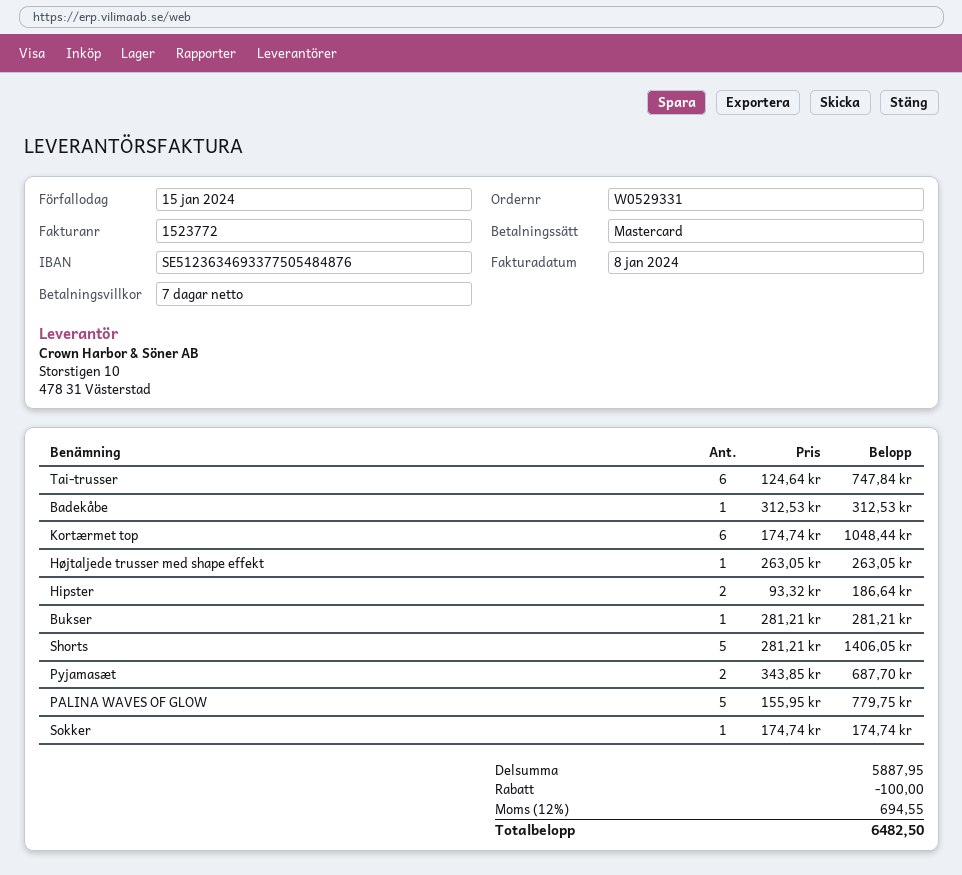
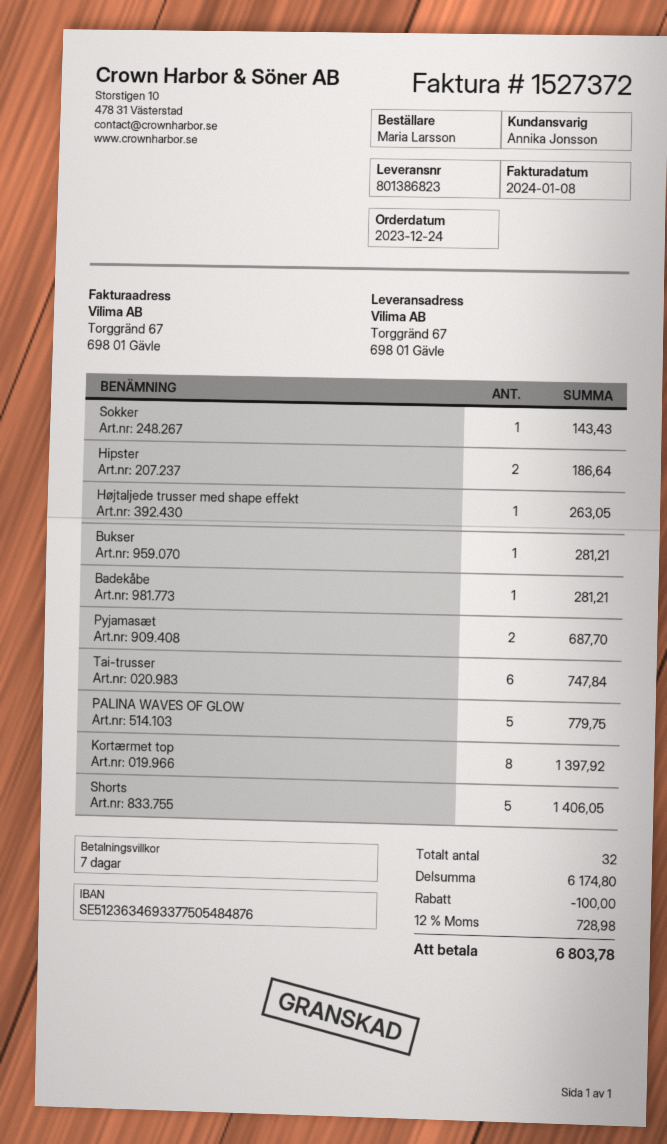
invoice number: 1523772 -> 1527372
Badekåbe: 1 for 312.53 -> 1 for 281.21
Kortærmet top: 6 for 1048.44 -> 8 for 1397.92
Sokker: 1 for 174.74 -> 1 for 143.43
subtotal: 5887.95 -> 6174.80
tax: 12% = 694.55 -> 12% = 728.98
total: 6482.50 -> 6803.78

